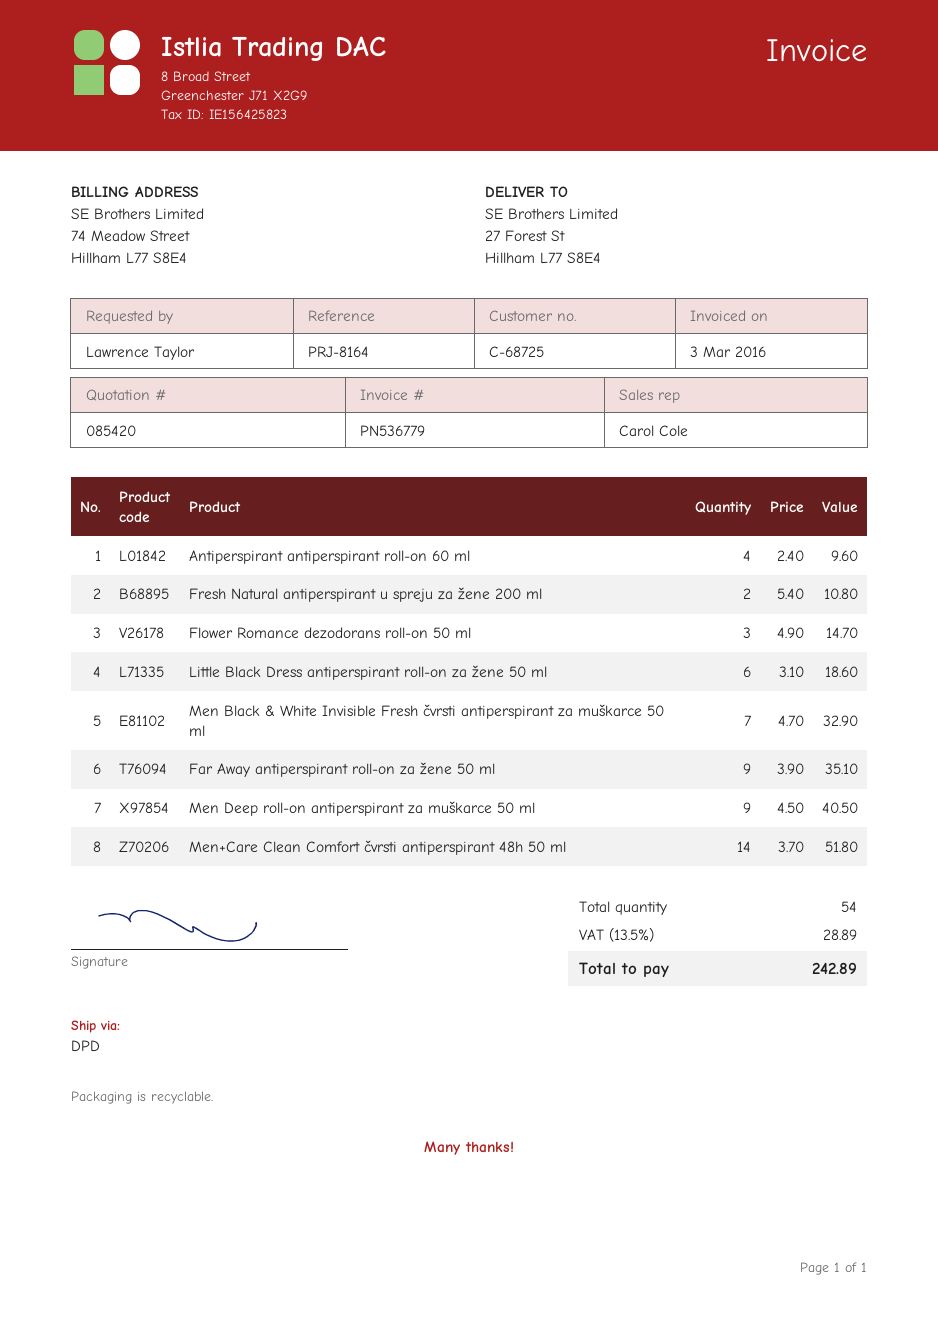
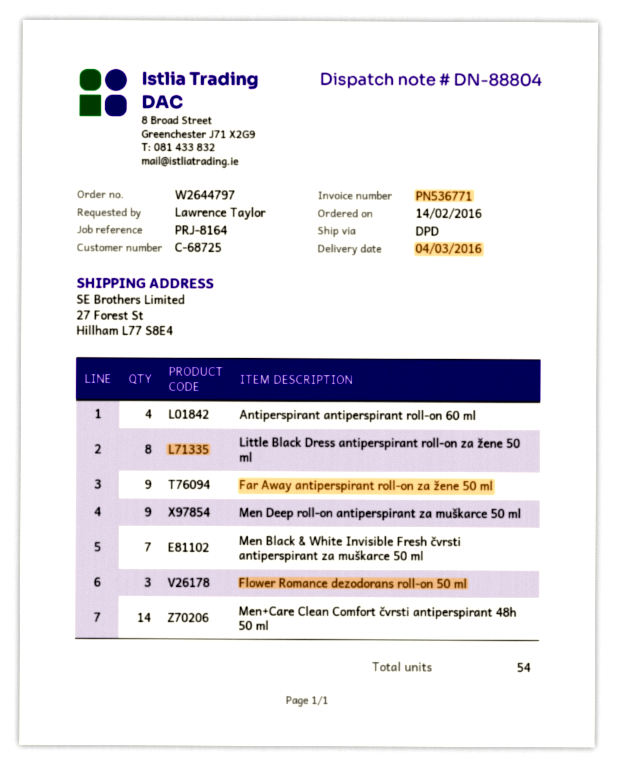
invoice number: PN536779 -> PN536771
Fresh Natural antiperspirant u spreju za žene 200 ml: 2 -> none
Little Black Dress antiperspirant roll-on za žene 50 ml: 6 -> 8

